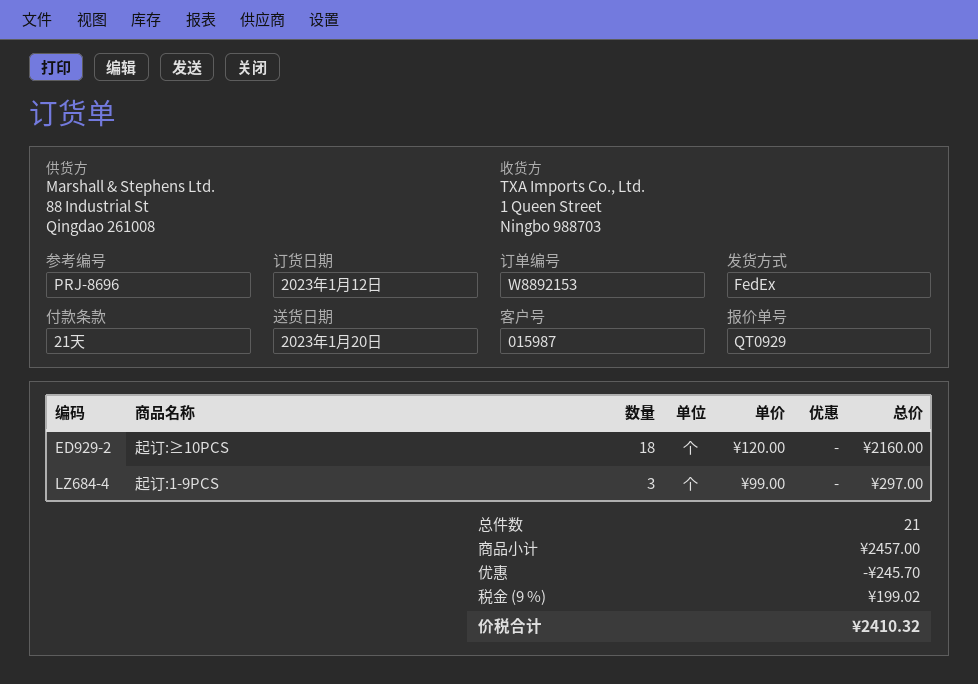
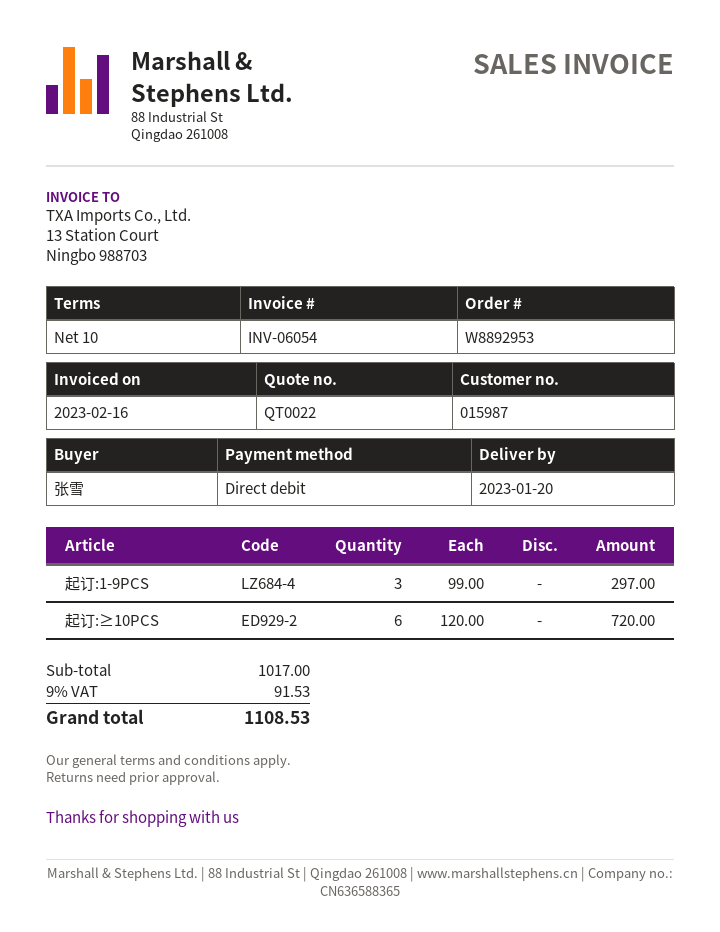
quote number: QT0929 -> QT0022
order number: W8892153 -> W8892953
payment terms: 21 days -> 10 days
起订:≥10PCS: 18 x 120.00 = 2160.00 -> 6 x 120.00 = 720.00
subtotal: 2457.00 -> 1017.00
discount: 245.70 -> none
tax: 9% = 199.02 -> 9% = 91.53
total: 2410.32 -> 1108.53

